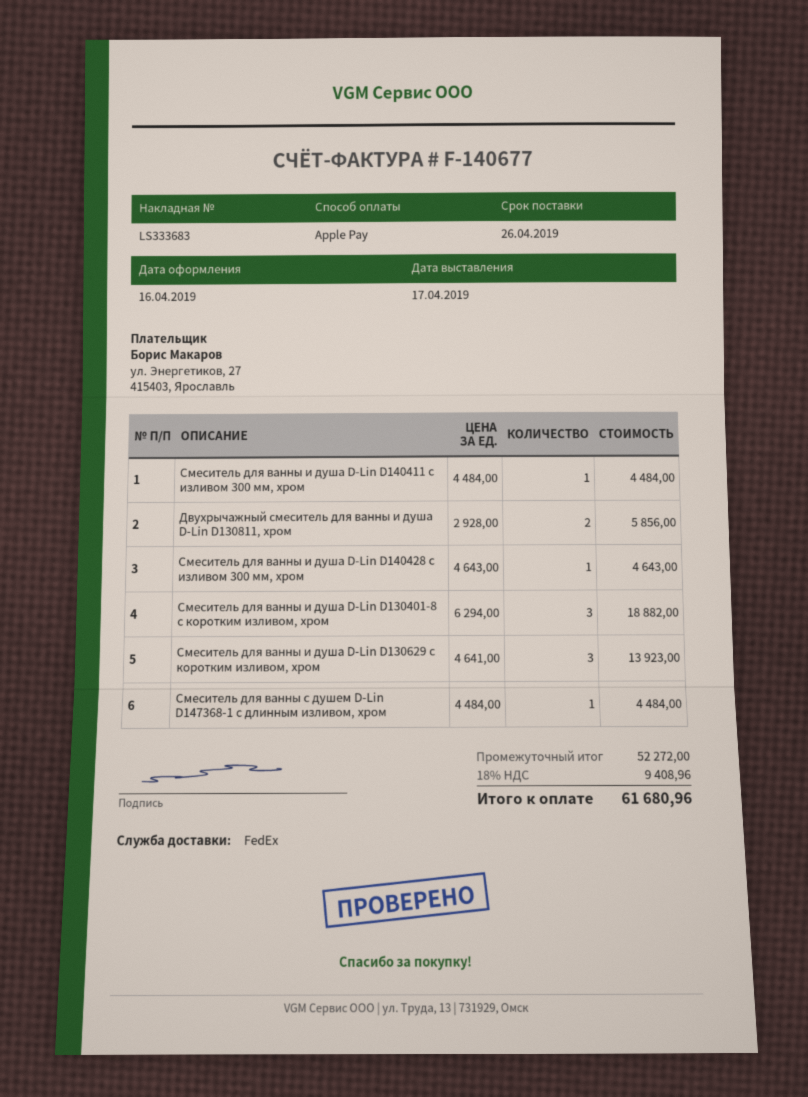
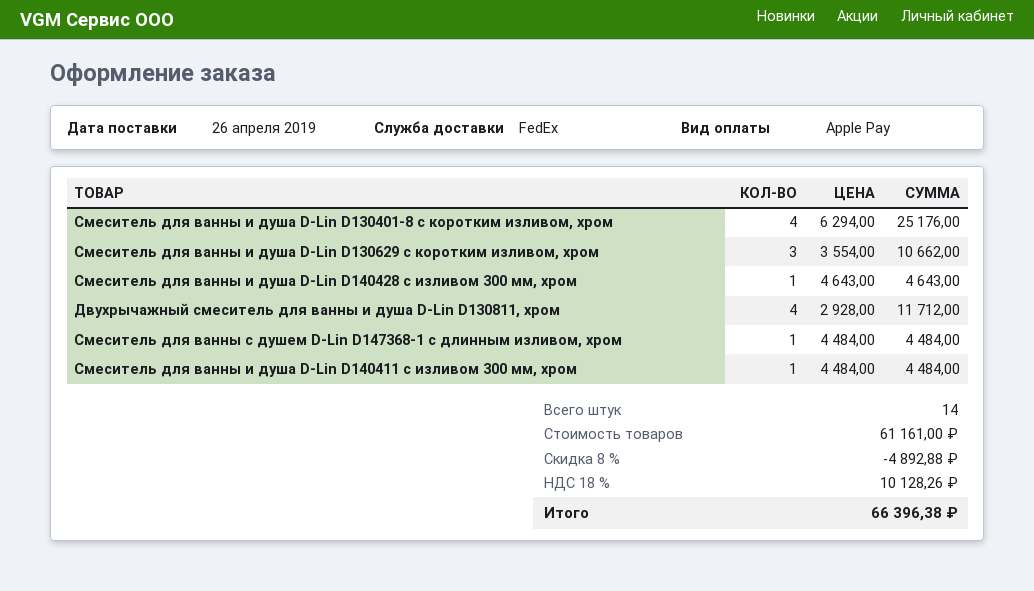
Двухрычажный смеситель для ванны и душа D-Lin D130811, хром: 2 x 2928.00 = 5856.00 -> 4 x 2928.00 = 11712.00
Смеситель для ванны и душа D-Lin D130401-8 с коротким изливом, хром: 3 x 6294.00 = 18882.00 -> 4 x 6294.00 = 25176.00
Смеситель для ванны и душа D-Lin D130629 с коротким изливом, хром: 3 x 4641.00 = 13923.00 -> 3 x 3554.00 = 10662.00
subtotal: 52272.00 -> 61161.00
discount: none -> 8% = 4892.88
tax: 18% = 9408.96 -> 18% = 10128.26
total: 61680.96 -> 66396.38

